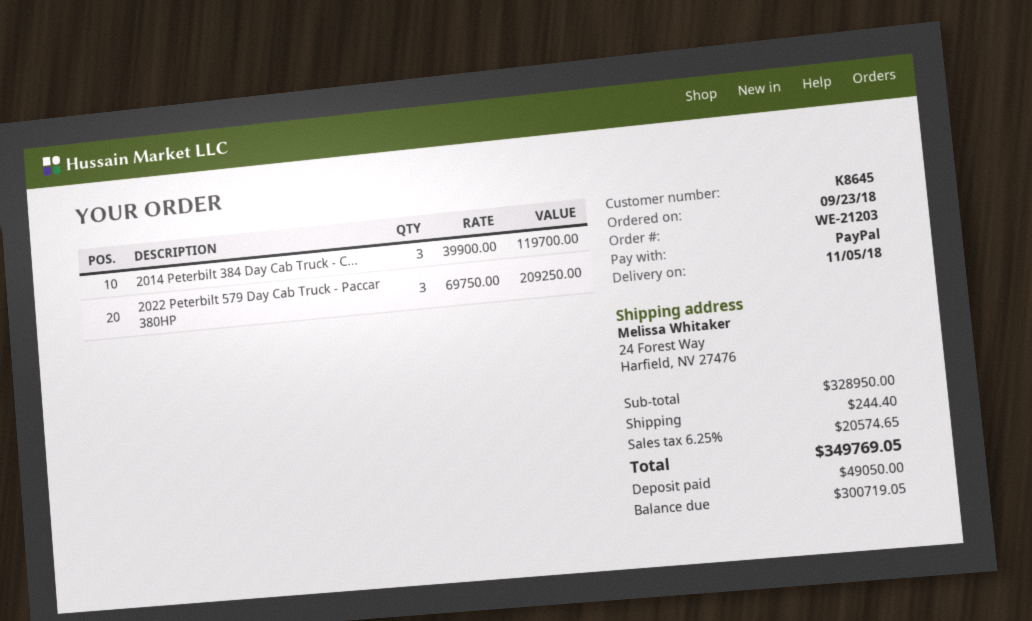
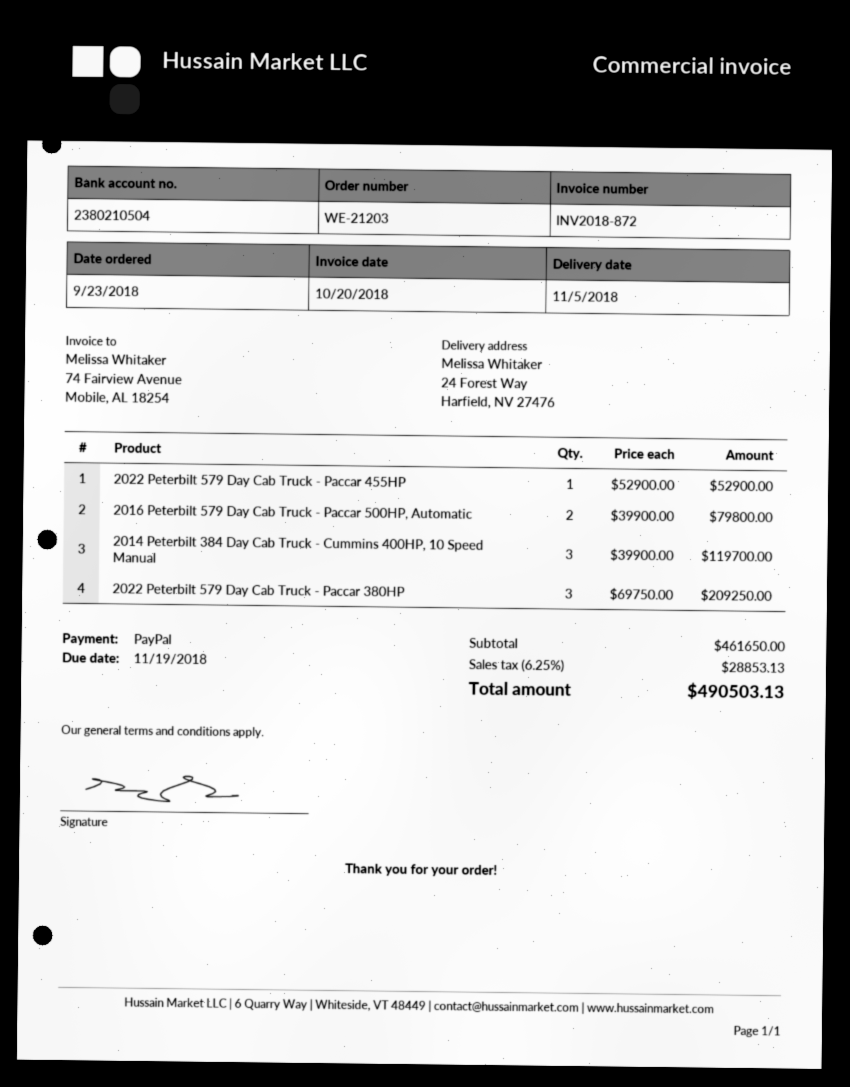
2022 Peterbilt 579 Day Cab Truck - Paccar 455HP: none -> 1 x 52900.00 = 52900.00
2016 Peterbilt 579 Day Cab Truck - Paccar 500HP, Automatic: none -> 2 x 39900.00 = 79800.00
subtotal: 328950.00 -> 461650.00
shipping: 244.40 -> none
tax: 6.25% = 20574.65 -> 6.25% = 28853.13
total: 349769.05 -> 490503.13

